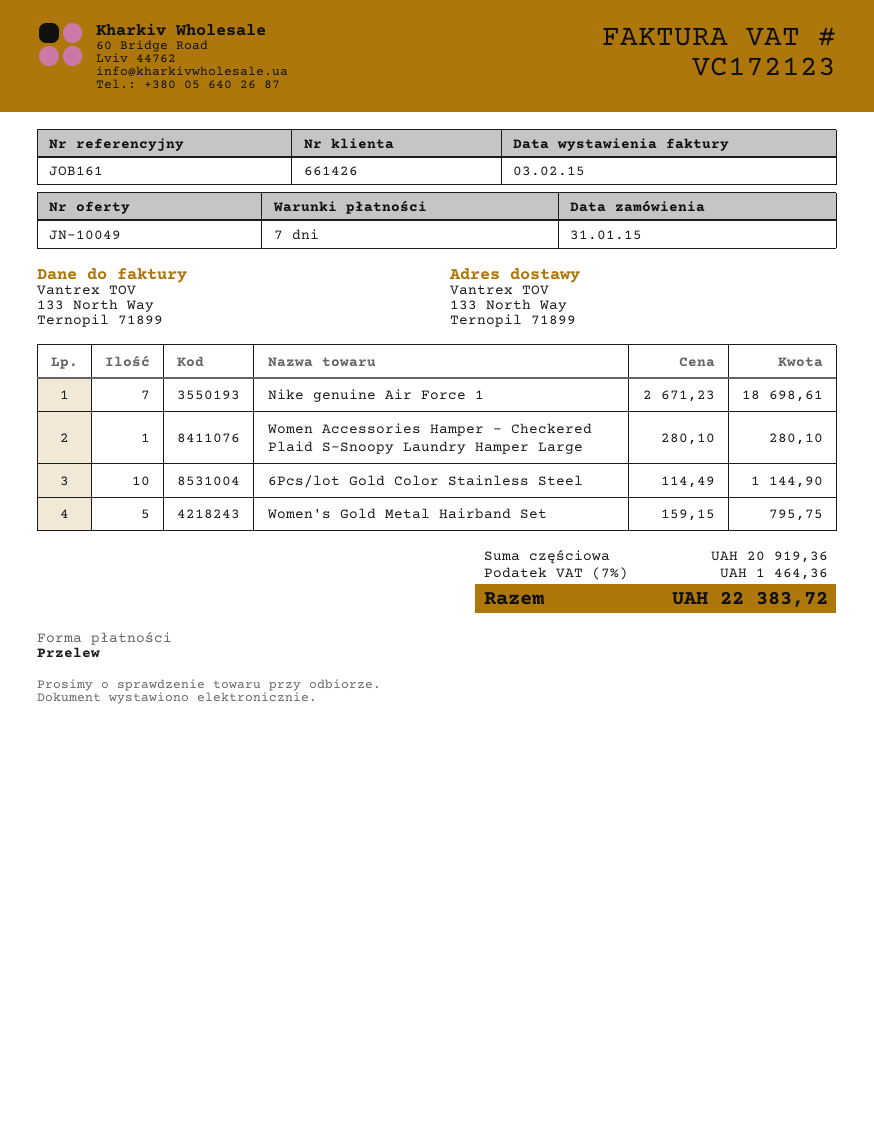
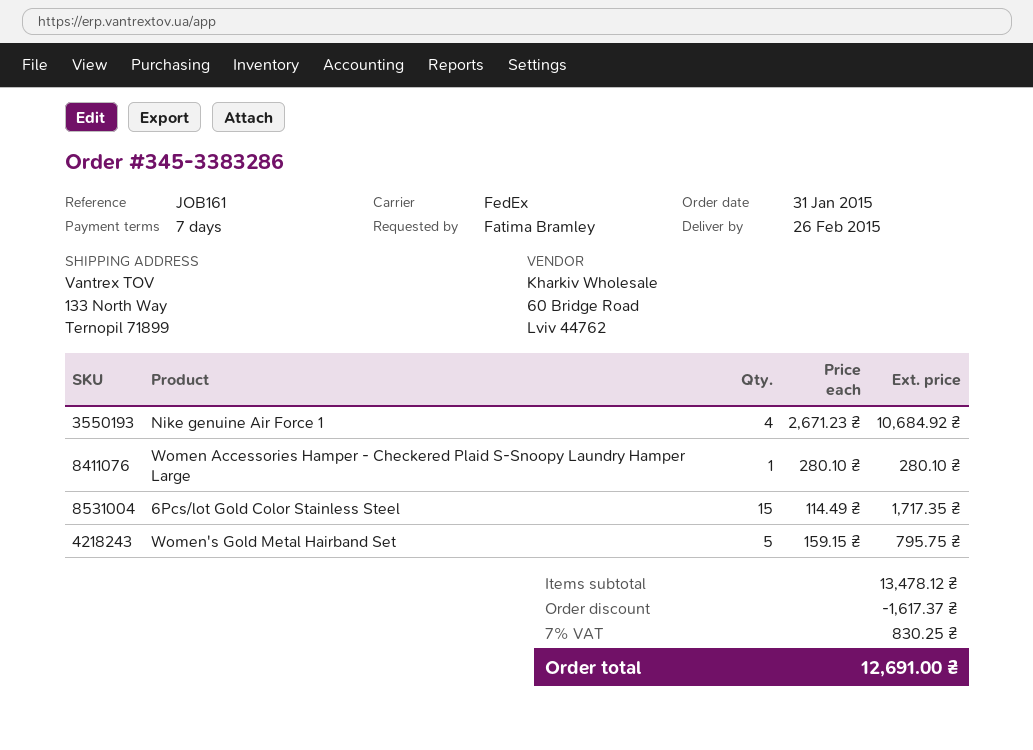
Nike genuine Air Force 1: 7 x 2671.23 = 18698.61 -> 4 x 2671.23 = 10684.92
6Pcs/lot Gold Color Stainless Steel: 10 x 114.49 = 1144.90 -> 15 x 114.49 = 1717.35
subtotal: 20919.36 -> 13478.12
discount: none -> 1617.37
tax: 7% = 1464.36 -> 7% = 830.25
total: 22383.72 -> 12691.00

